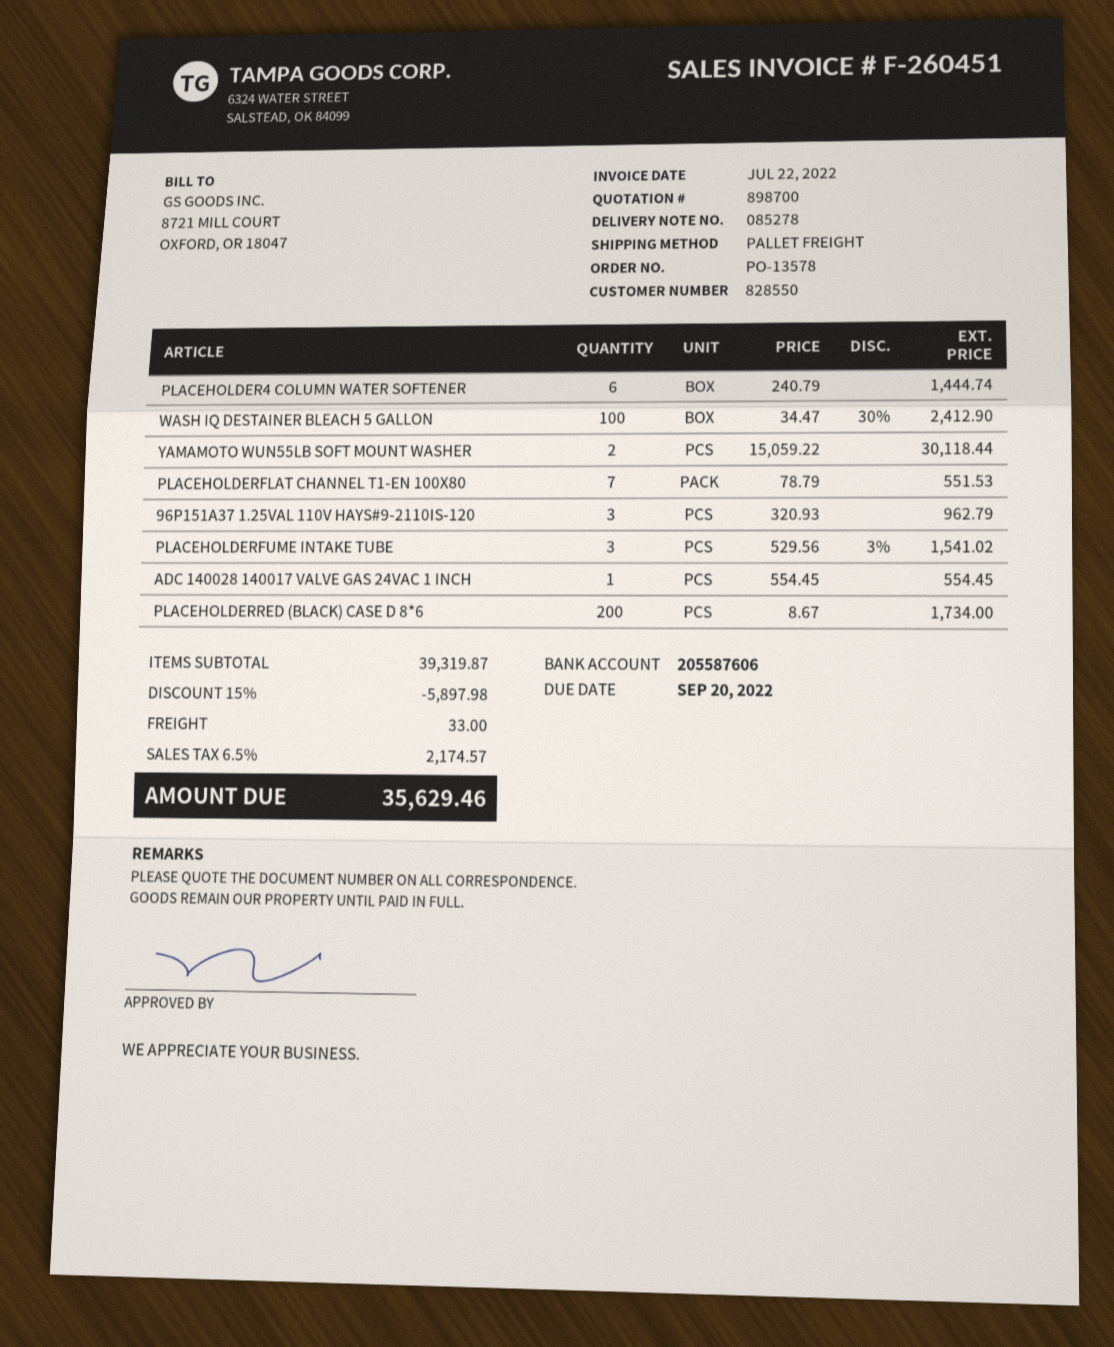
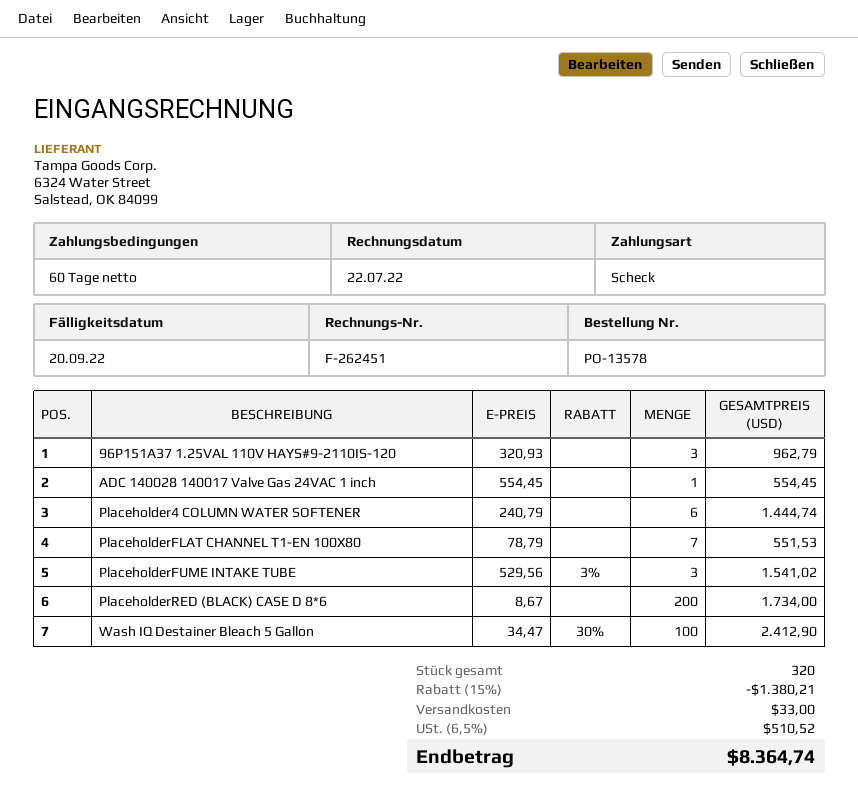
invoice number: F-260451 -> F-262451
YAMAMOTO WUN55LB SOFT MOUNT WASHER: 2 x 15059.22 = 30118.44 -> none
discount: 15% = 5897.98 -> 15% = 1380.21
tax: 6.5% = 2174.57 -> 6.5% = 510.52
total: 35629.46 -> 8364.74

